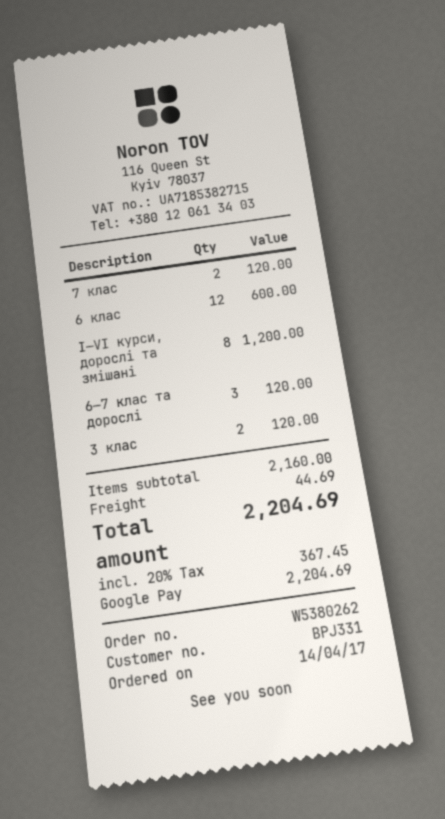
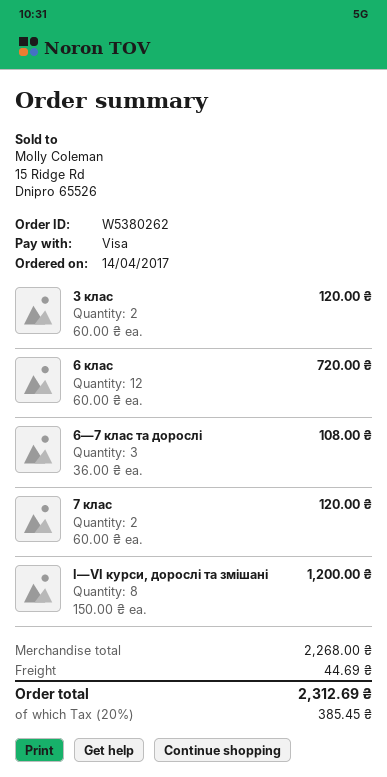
payment method: Google Pay -> Visa
6 клас: 12 for 600.00 -> 12 for 720.00
6—7 клас та дорослі: 3 for 120.00 -> 3 for 108.00
subtotal: 2160.00 -> 2268.00
tax: 20% = 367.45 -> 20% = 385.45
total: 2204.69 -> 2312.69

